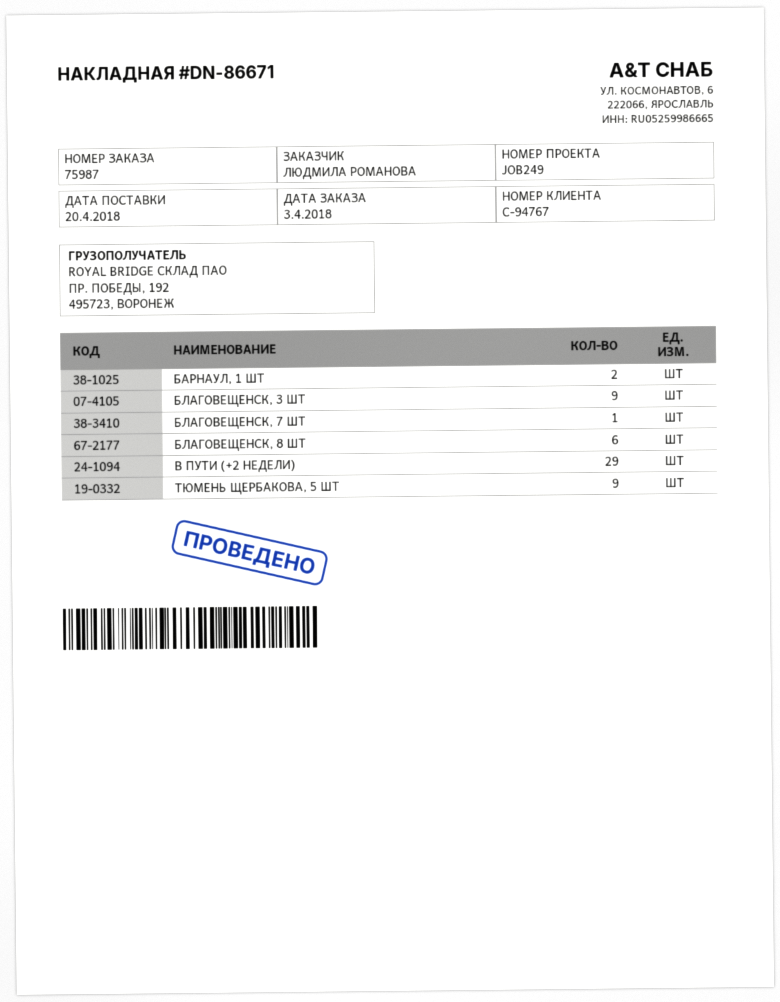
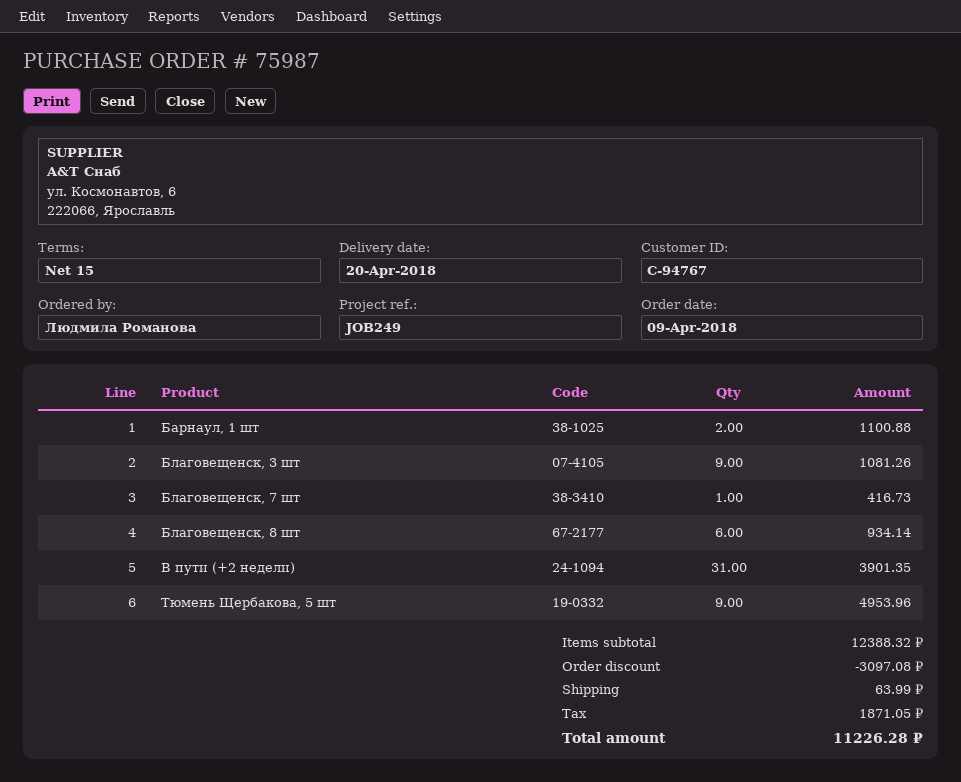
order date: 2018-04-03 -> 2018-04-09
В ПУТИ (+2 НЕДЕЛИ): 29 -> 31

